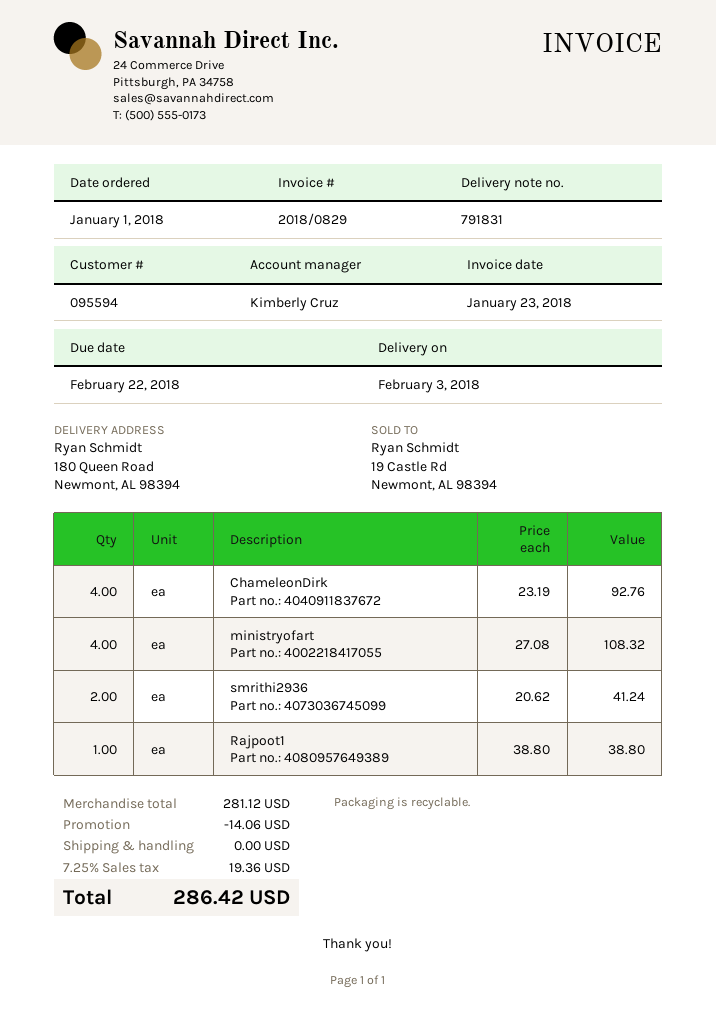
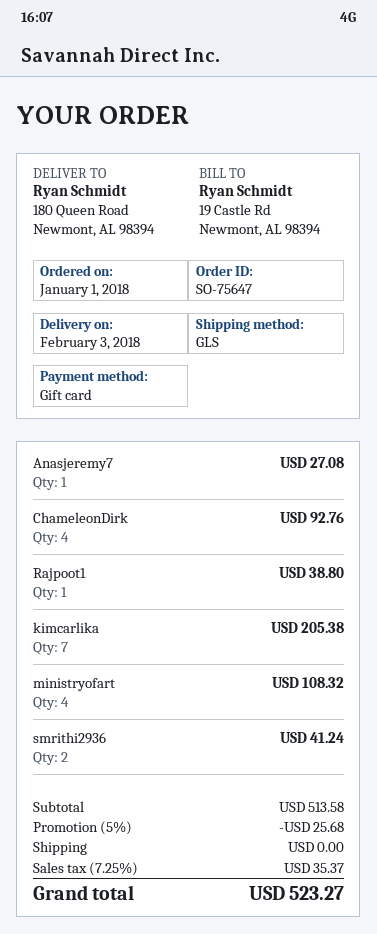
Anasjeremy7: none -> 1 for 27.08
kimcarlika: none -> 7 for 205.38
subtotal: 281.12 -> 513.58
discount: 14.06 -> 25.68
tax: 7.25% = 19.36 -> 7.25% = 35.37
total: 286.42 -> 523.27

